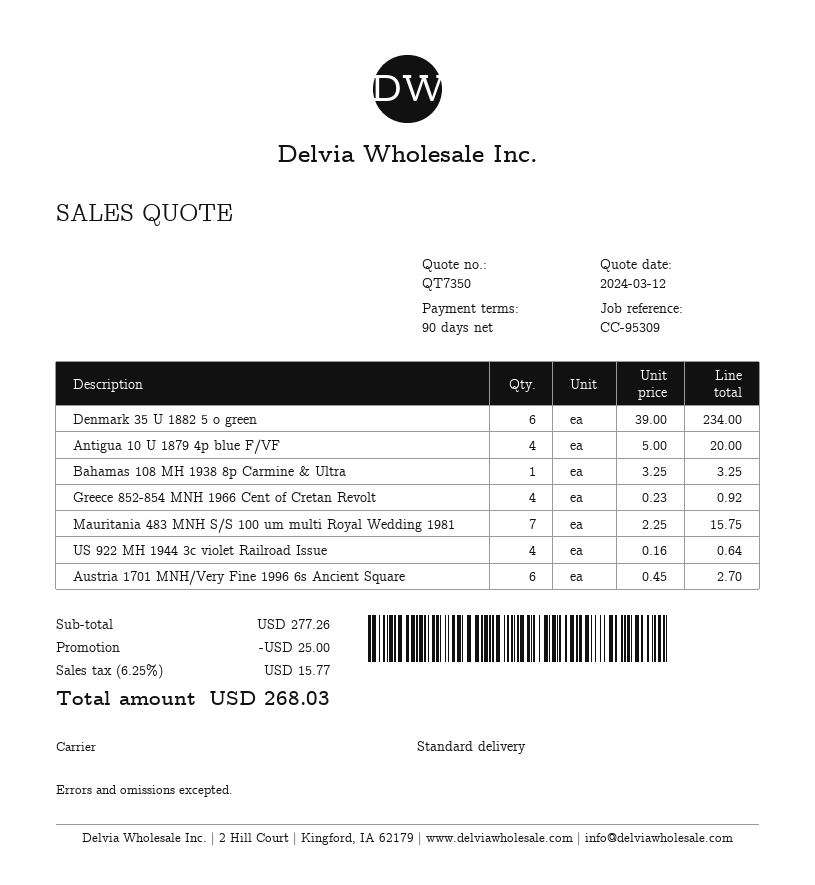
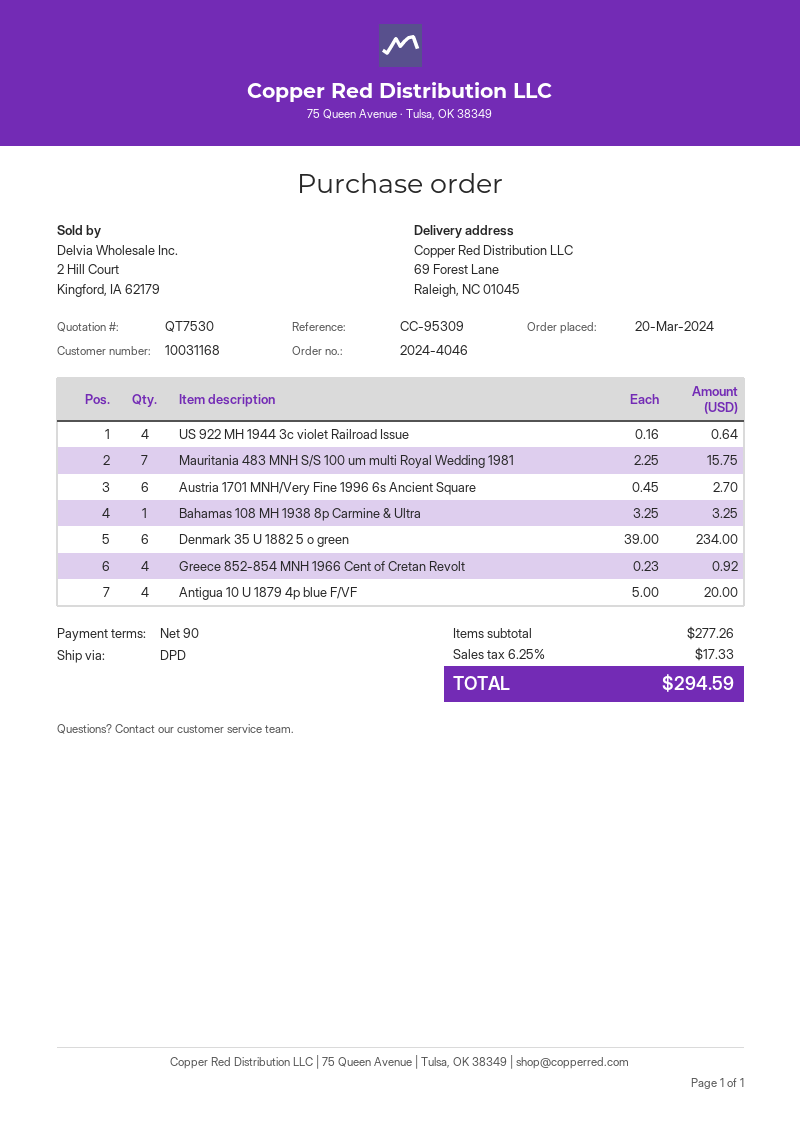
quote number: QT7350 -> QT7530
shipping method: standard -> DPD
discount: 25.00 -> none
tax: 6.25% = 15.77 -> 6.25% = 17.33
total: 268.03 -> 294.59

